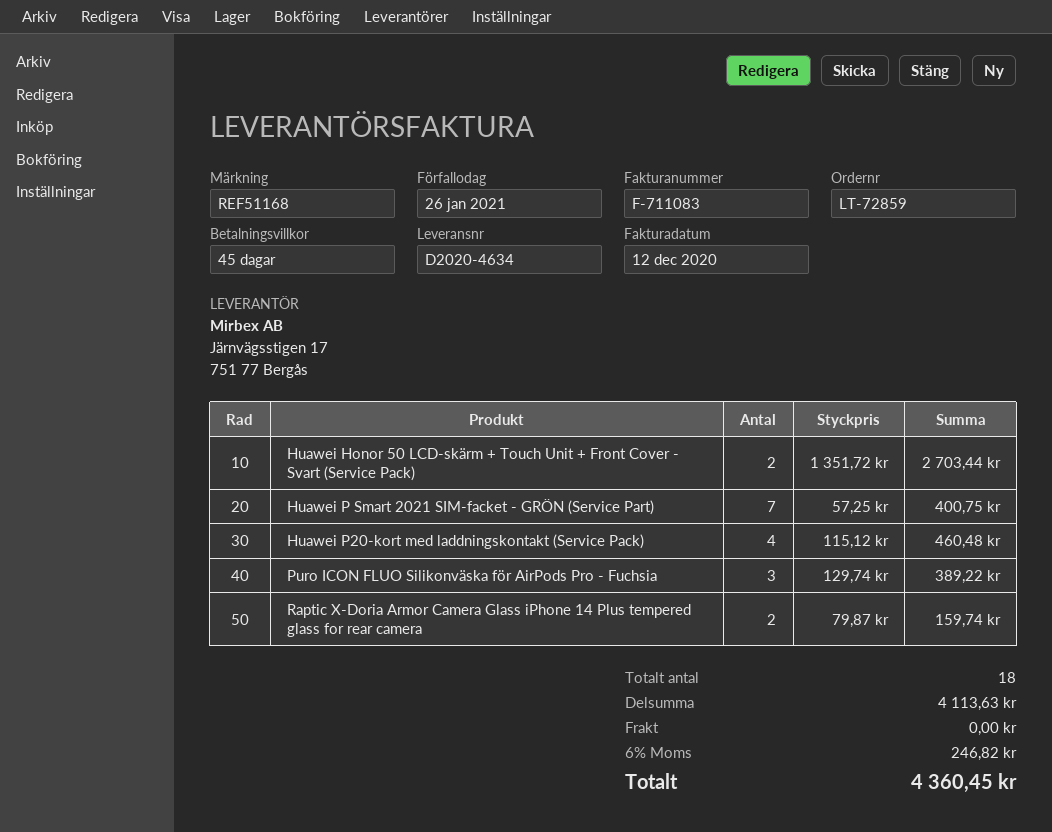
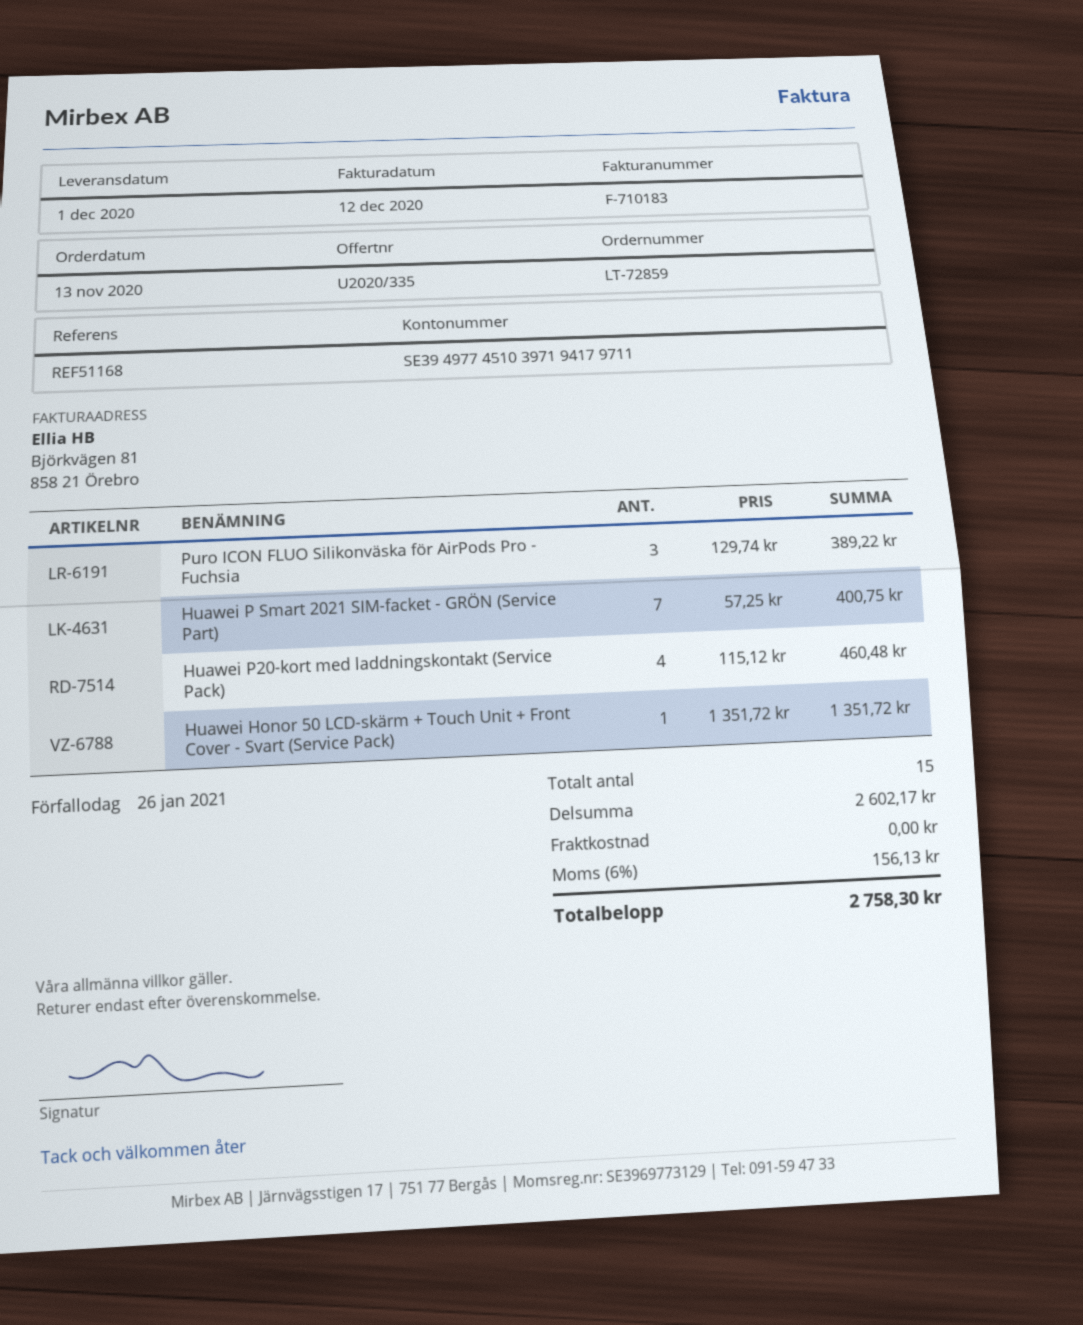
invoice number: F-711083 -> F-710183
Huawei Honor 50 LCD-skärm + Touch Unit + Front Cover - Svart (Service Pack): 2 x 1351.72 = 2703.44 -> 1 x 1351.72 = 1351.72
Raptic X-Doria Armor Camera Glass iPhone 14 Plus tempered glass for rear camera: 2 x 79.87 = 159.74 -> none
total quantity: 18 -> 15
subtotal: 4113.63 -> 2602.17
tax: 6% = 246.82 -> 6% = 156.13
total: 4360.45 -> 2758.30

